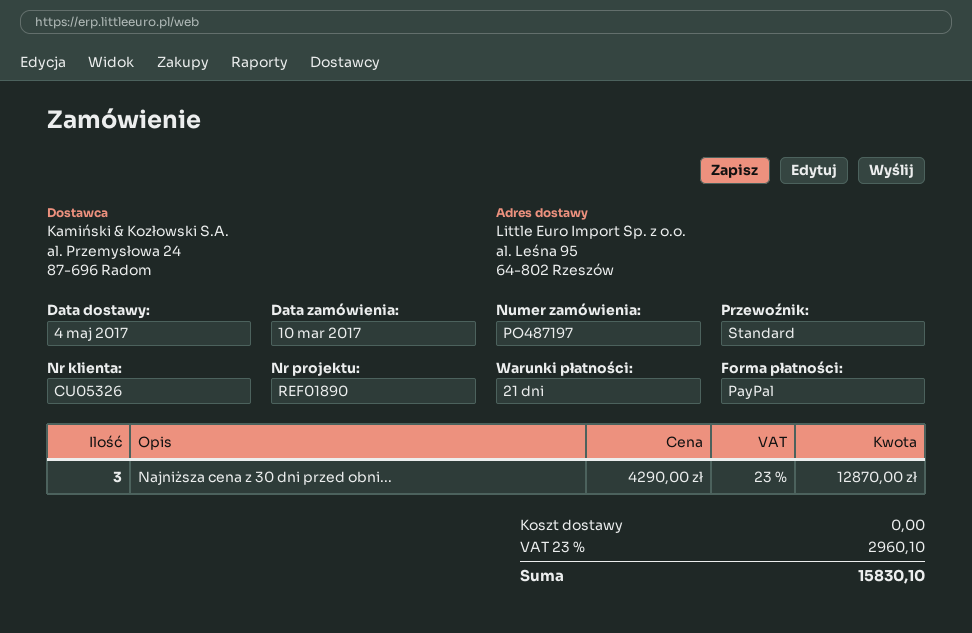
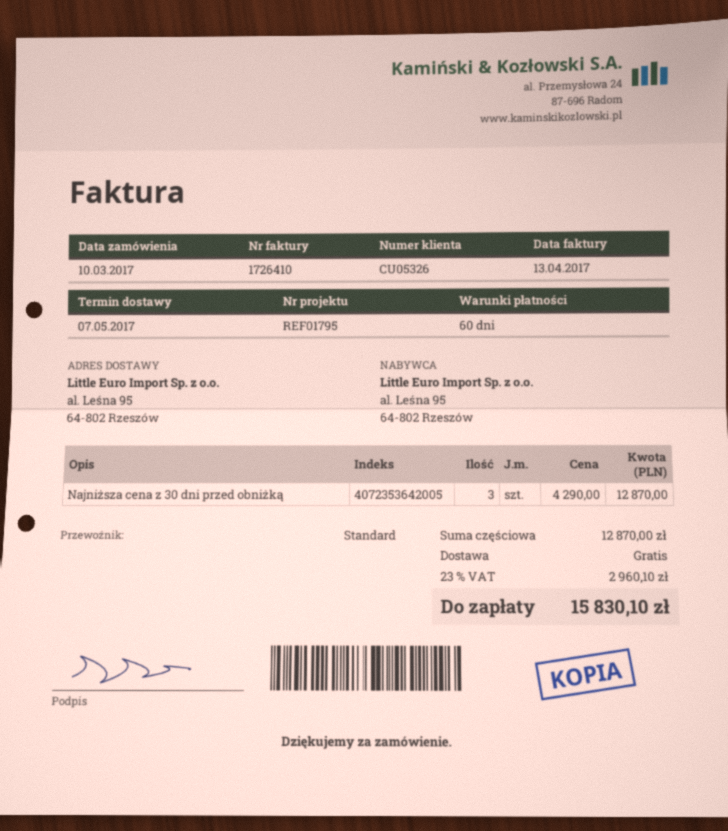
delivery date: 2017-05-04 -> 2017-05-07
payment terms: 21 days -> 60 days
reference: REF01890 -> REF01795

